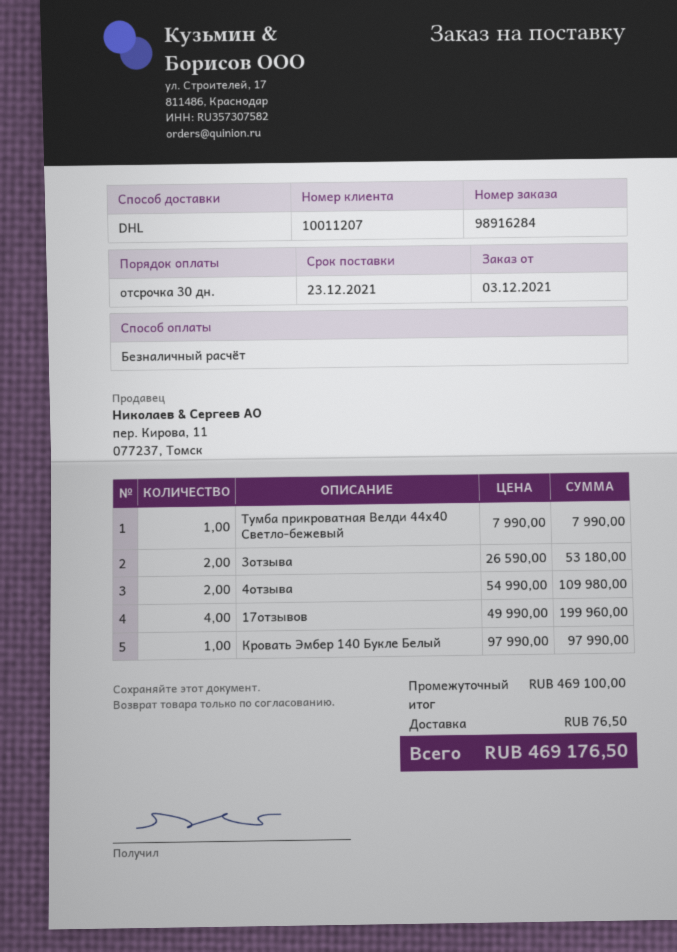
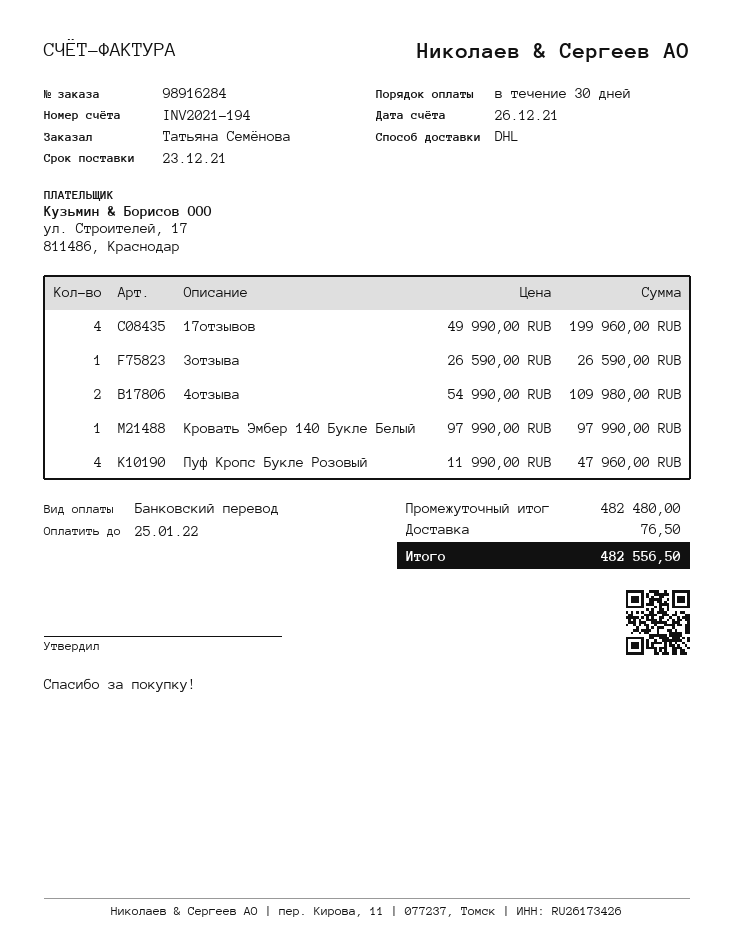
Тумба прикроватная Велди 44x40 Светло-бежевый: 1 x 7990.00 = 7990.00 -> none
3отзыва: 2 x 26590.00 = 53180.00 -> 1 x 26590.00 = 26590.00
Пуф Кропс Букле Розовый: none -> 4 x 11990.00 = 47960.00
subtotal: 469100.00 -> 482480.00
total: 469176.50 -> 482556.50

